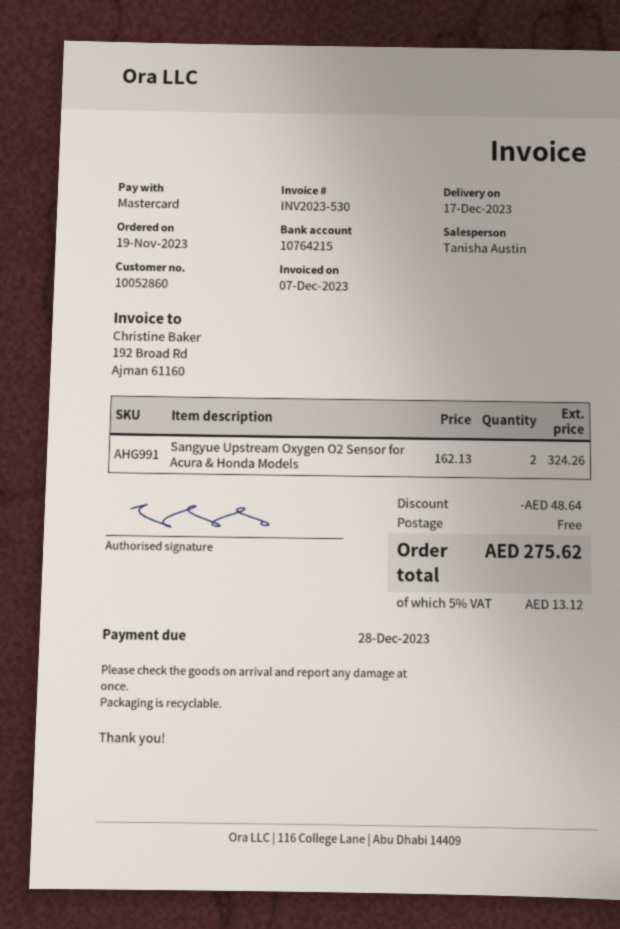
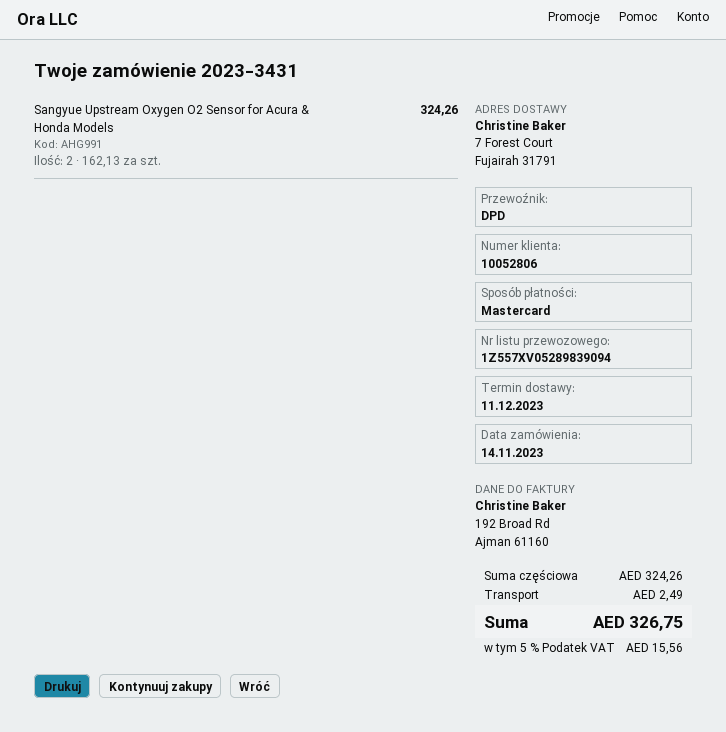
order date: 2023-11-19 -> 2023-11-14
delivery date: 2023-12-17 -> 2023-12-11
customer number: 10052860 -> 10052806
discount: 48.64 -> none
shipping: 0.00 -> 2.49
tax: 5% = 13.12 -> 5% = 15.56
total: 275.62 -> 326.75

